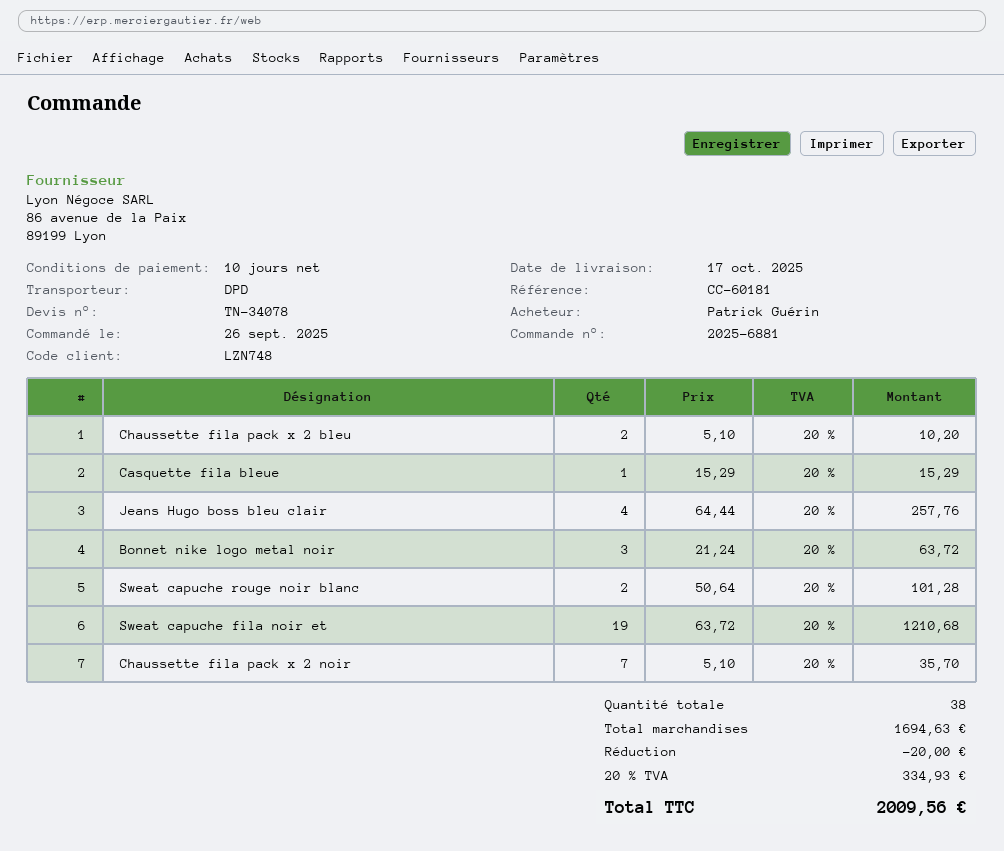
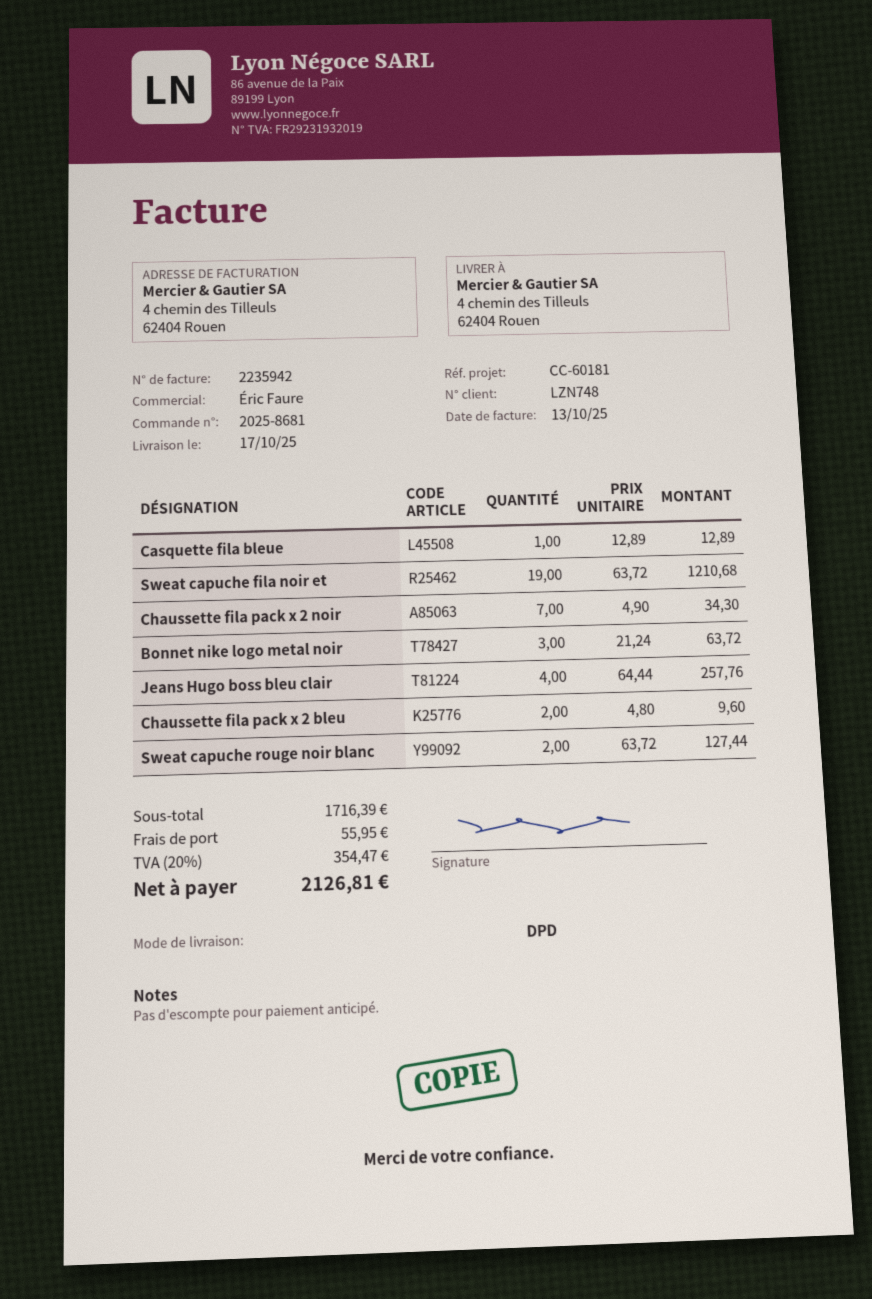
order number: 2025-6881 -> 2025-8681
Chaussette fila pack x 2 bleu: 2 x 5.10 = 10.20 -> 2 x 4.80 = 9.60
Casquette fila bleue: 1 x 15.29 = 15.29 -> 1 x 12.89 = 12.89
Sweat capuche rouge noir blanc: 2 x 50.64 = 101.28 -> 2 x 63.72 = 127.44
Chaussette fila pack x 2 noir: 7 x 5.10 = 35.70 -> 7 x 4.90 = 34.30
subtotal: 1694.63 -> 1716.39
discount: 20.00 -> none
shipping: none -> 55.95
tax: 20% = 334.93 -> 20% = 354.47
total: 2009.56 -> 2126.81

